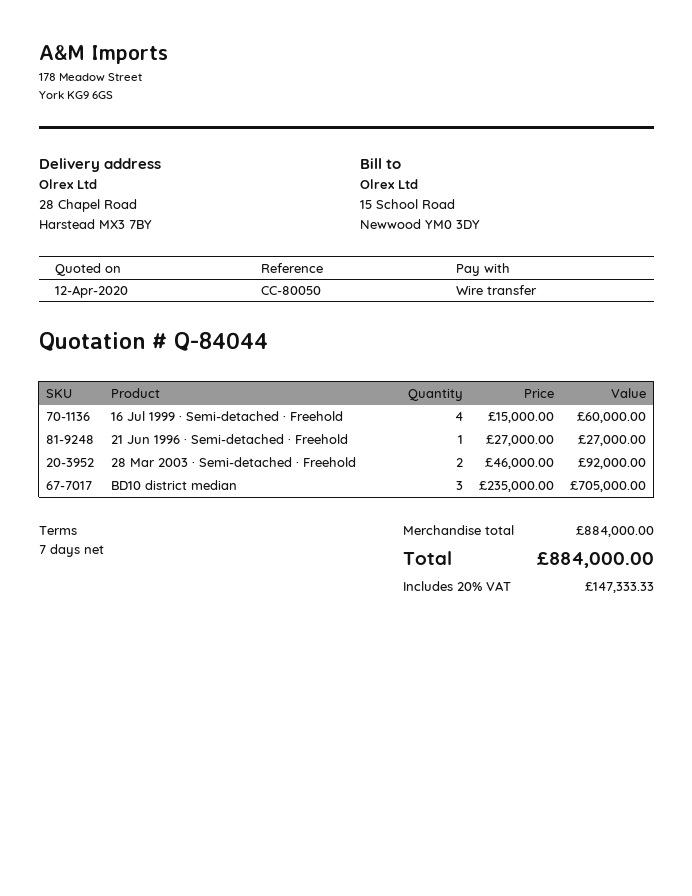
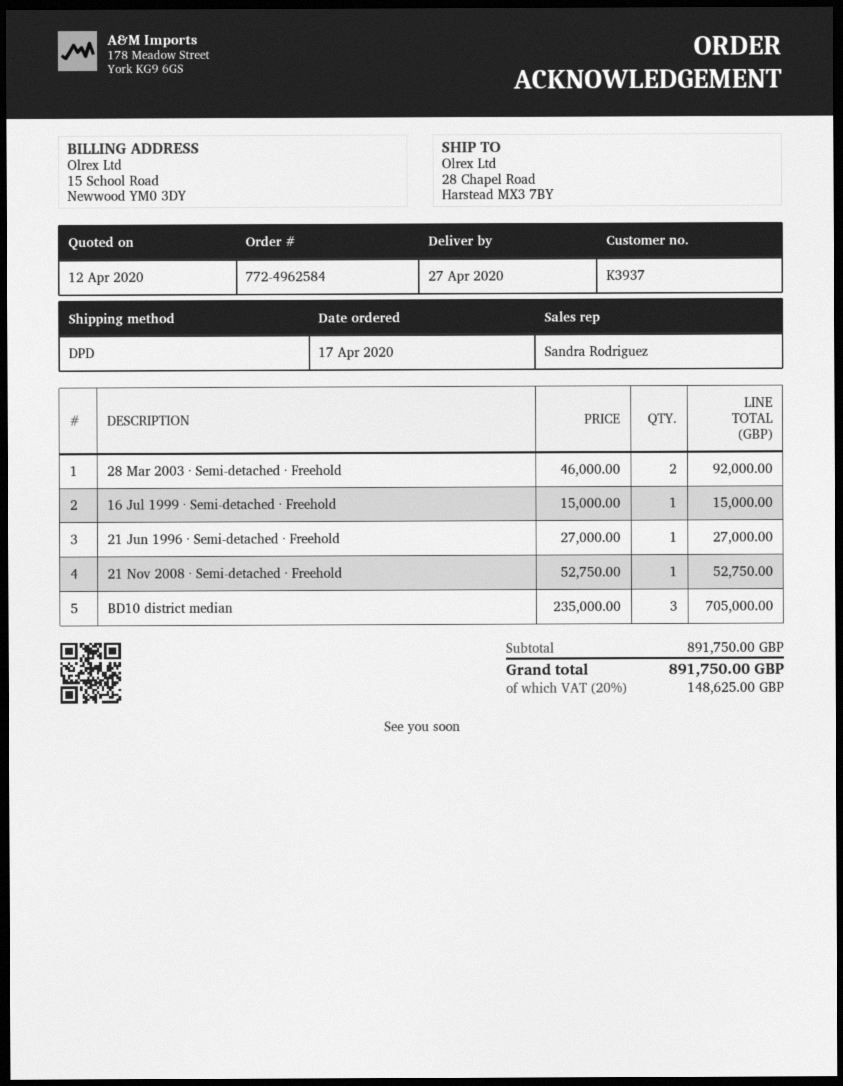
16 Jul 1999 · Semi-detached · Freehold: 4 x 15000.00 = 60000.00 -> 1 x 15000.00 = 15000.00
21 Nov 2008 · Semi-detached · Freehold: none -> 1 x 52750.00 = 52750.00
subtotal: 884000.00 -> 891750.00
tax: 20% = 147333.33 -> 20% = 148625.00
total: 884000.00 -> 891750.00

